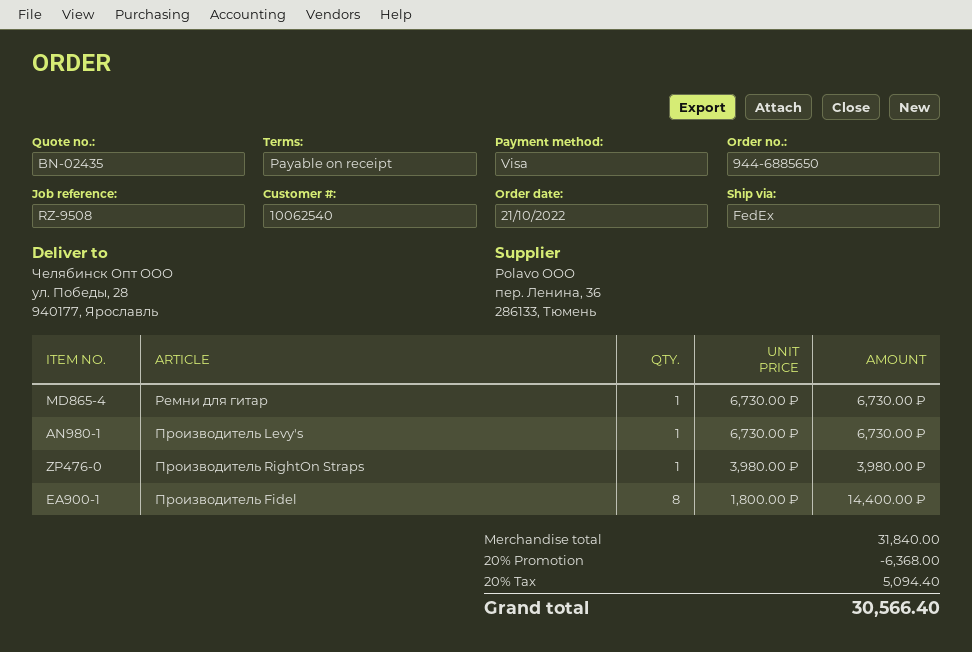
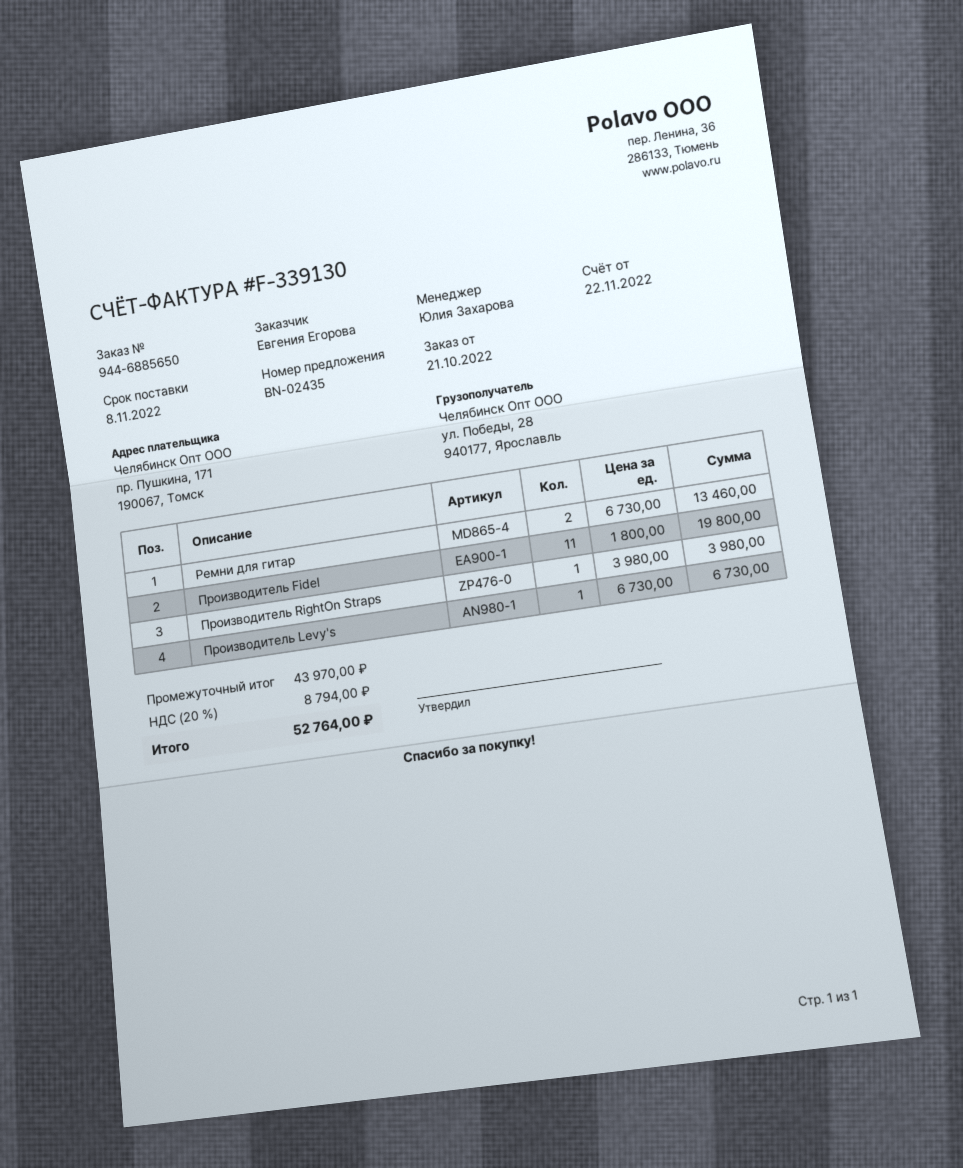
Ремни для гитар: 1 x 6730.00 = 6730.00 -> 2 x 6730.00 = 13460.00
Производитель Fidel: 8 x 1800.00 = 14400.00 -> 11 x 1800.00 = 19800.00
subtotal: 31840.00 -> 43970.00
discount: 20% = 6368.00 -> none
tax: 20% = 5094.40 -> 20% = 8794.00
total: 30566.40 -> 52764.00

